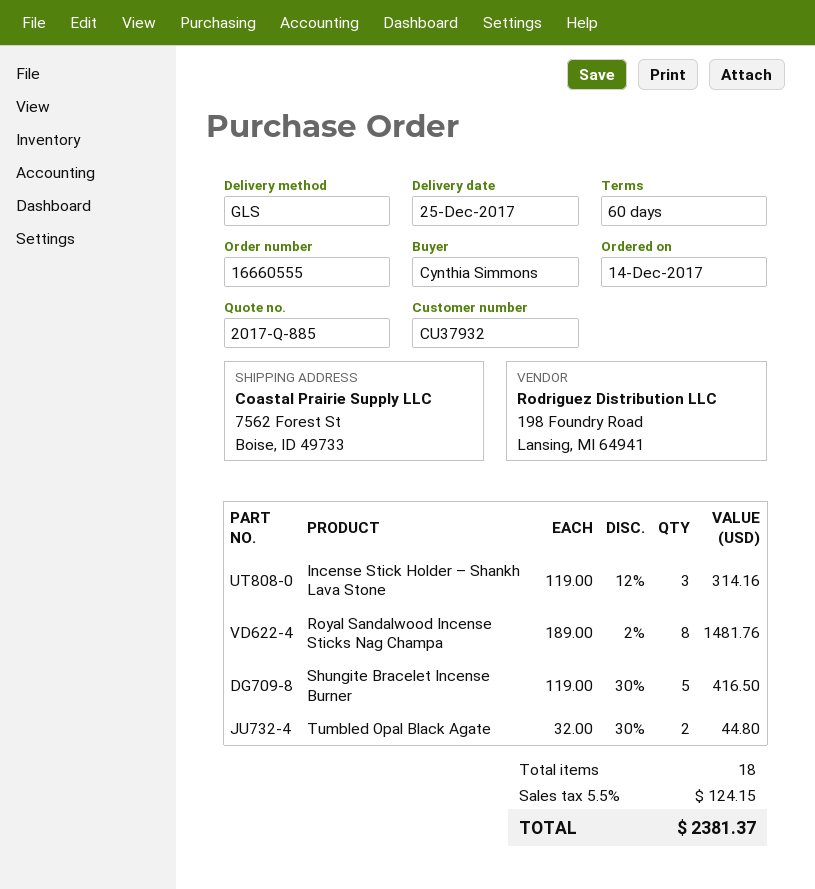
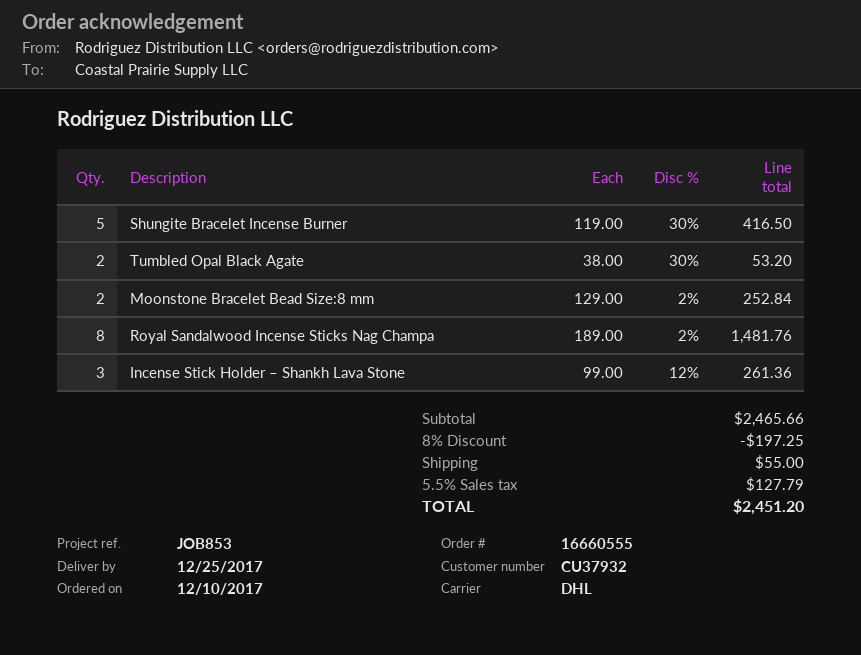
order date: 2017-12-14 -> 2017-12-10
shipping method: GLS -> DHL
Incense Stick Holder – Shankh Lava Stone: 3 x 119.00 - 12% = 314.16 -> 3 x 99.00 - 12% = 261.36
Tumbled Opal Black Agate: 2 x 32.00 - 30% = 44.80 -> 2 x 38.00 - 30% = 53.20
Moonstone Bracelet Bead Size:8 mm: none -> 2 x 129.00 - 2% = 252.84
discount: none -> 8% = 197.25
shipping: none -> 55.00
tax: 5.5% = 124.15 -> 5.5% = 127.79
total: 2381.37 -> 2451.20

